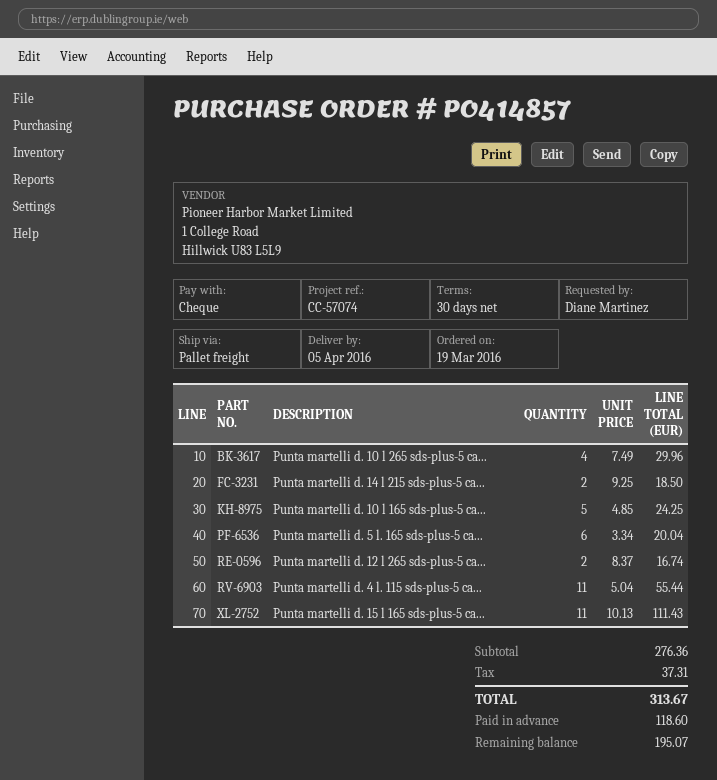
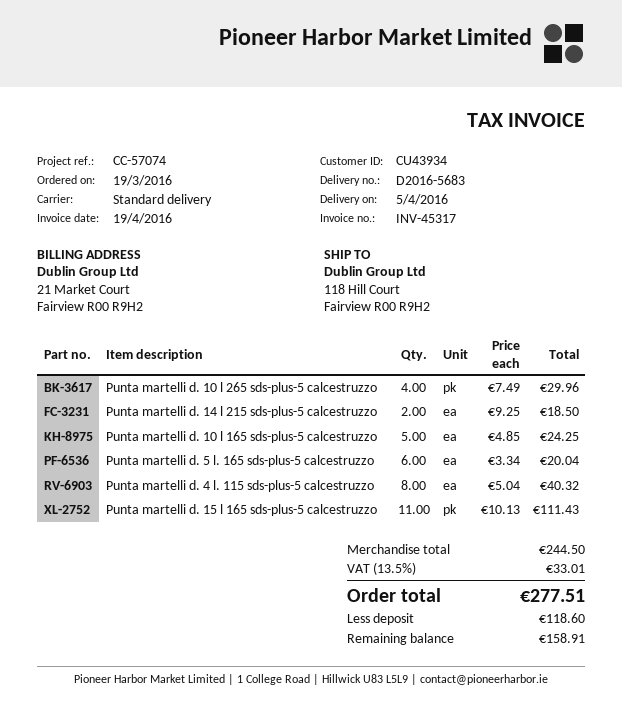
shipping method: pallet freight -> standard
Punta martelli d. 12 l 265 sds-plus-5 ca...: 2 x 8.37 = 16.74 -> none
Punta martelli d. 4 l. 115 sds-plus-5 ca...: 11 x 5.04 = 55.44 -> 8 x 5.04 = 40.32
subtotal: 276.36 -> 244.50
tax: 37.31 -> 33.01
total: 313.67 -> 277.51
balance: 195.07 -> 158.91

